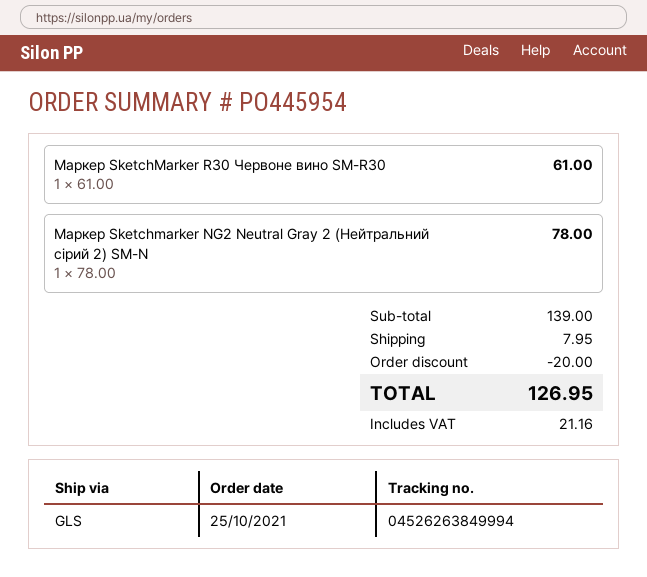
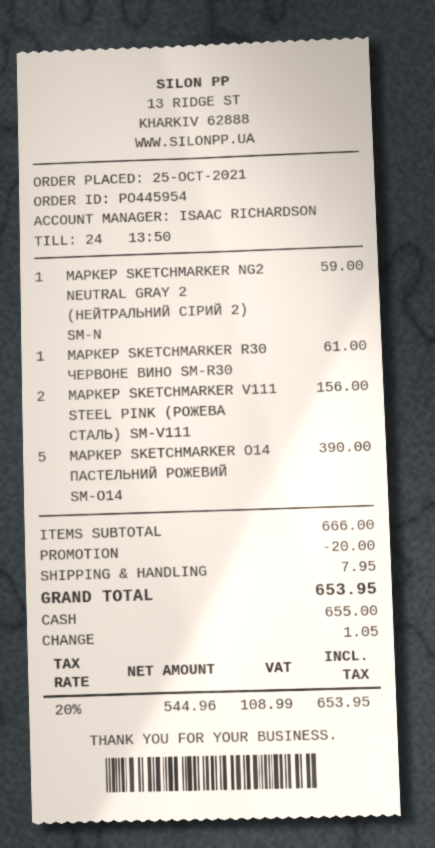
Маркер Sketchmarker NG2 Neutral Gray 2 (Нейтральний сірий 2) SM-N: 1 for 78.00 -> 1 for 59.00
МАРКЕР SKETCHMARKER V111 STEEL PINK (РОЖЕВА СТАЛЬ) SM-V111: none -> 2 for 156.00
МАРКЕР SKETCHMARKER O14 ПАСТЕЛЬНИЙ РОЖЕВИЙ SM-O14: none -> 5 for 390.00
subtotal: 139.00 -> 666.00
tax: 21.16 -> 108.99
total: 126.95 -> 653.95

